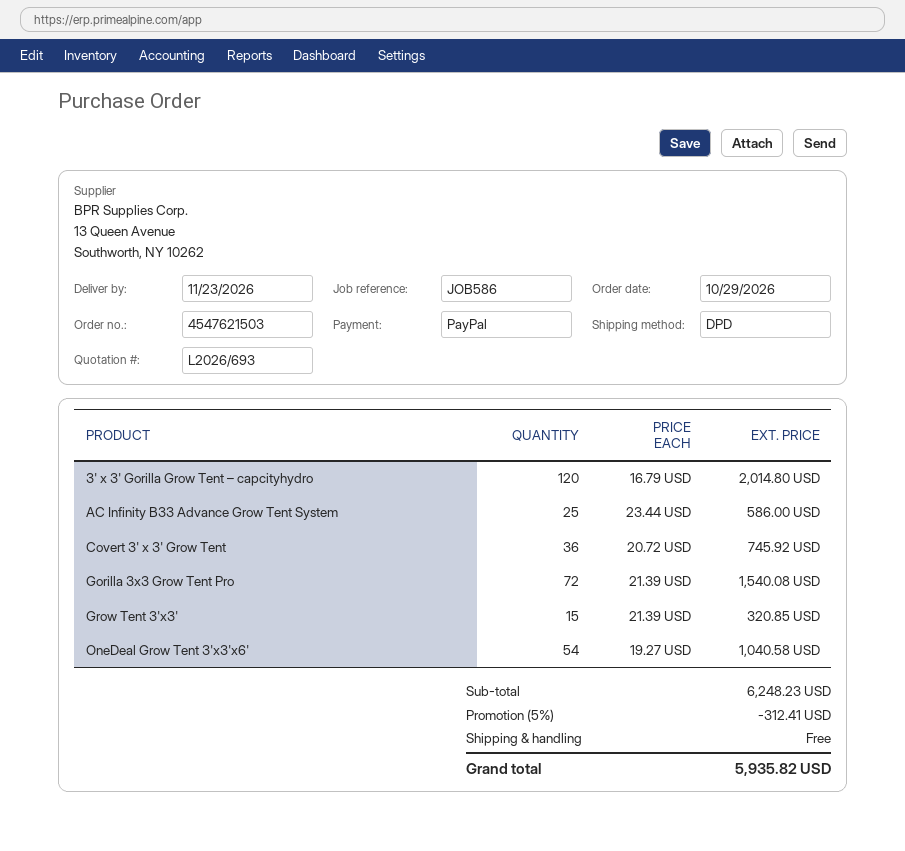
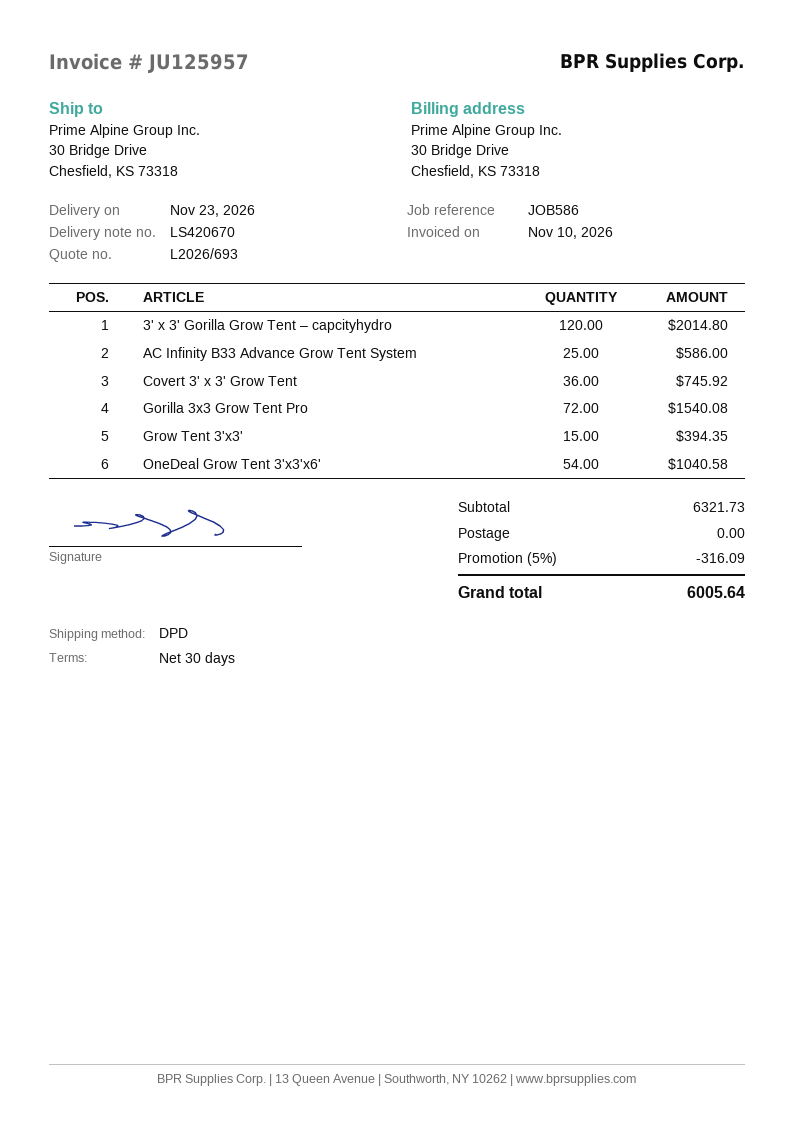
Grow Tent 3'x3': 15 for 320.85 -> 15 for 394.35
subtotal: 6248.23 -> 6321.73
discount: 5% = 312.41 -> 5% = 316.09
total: 5935.82 -> 6005.64

